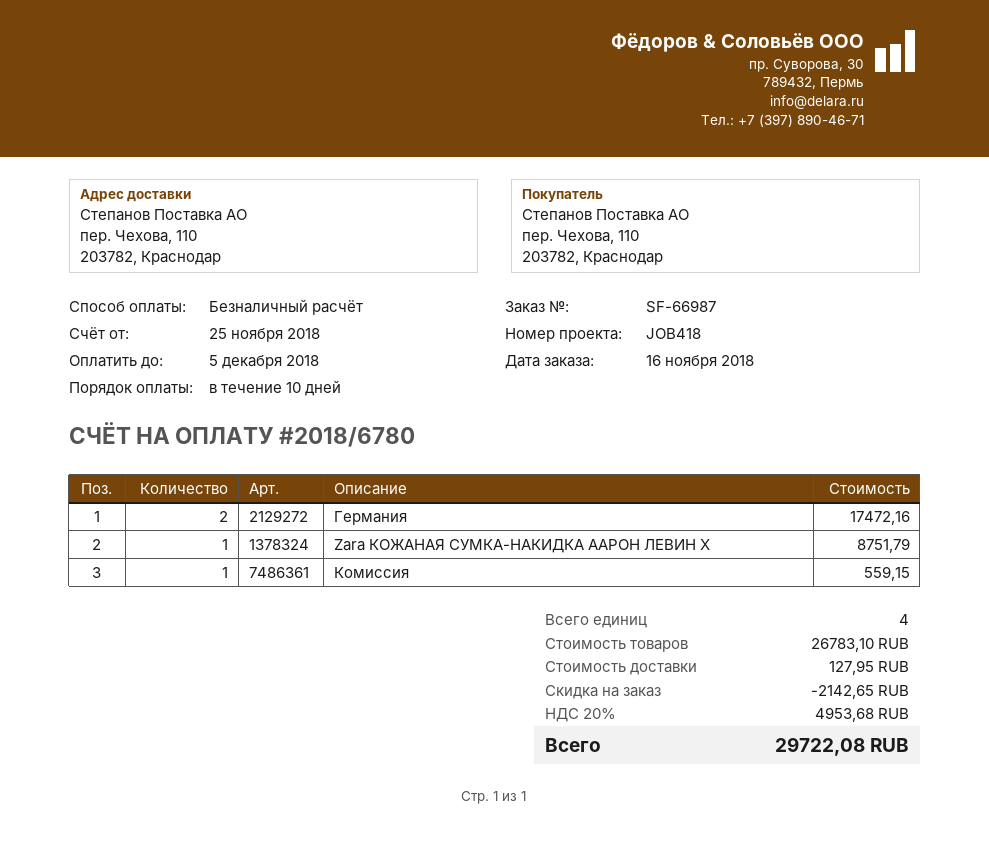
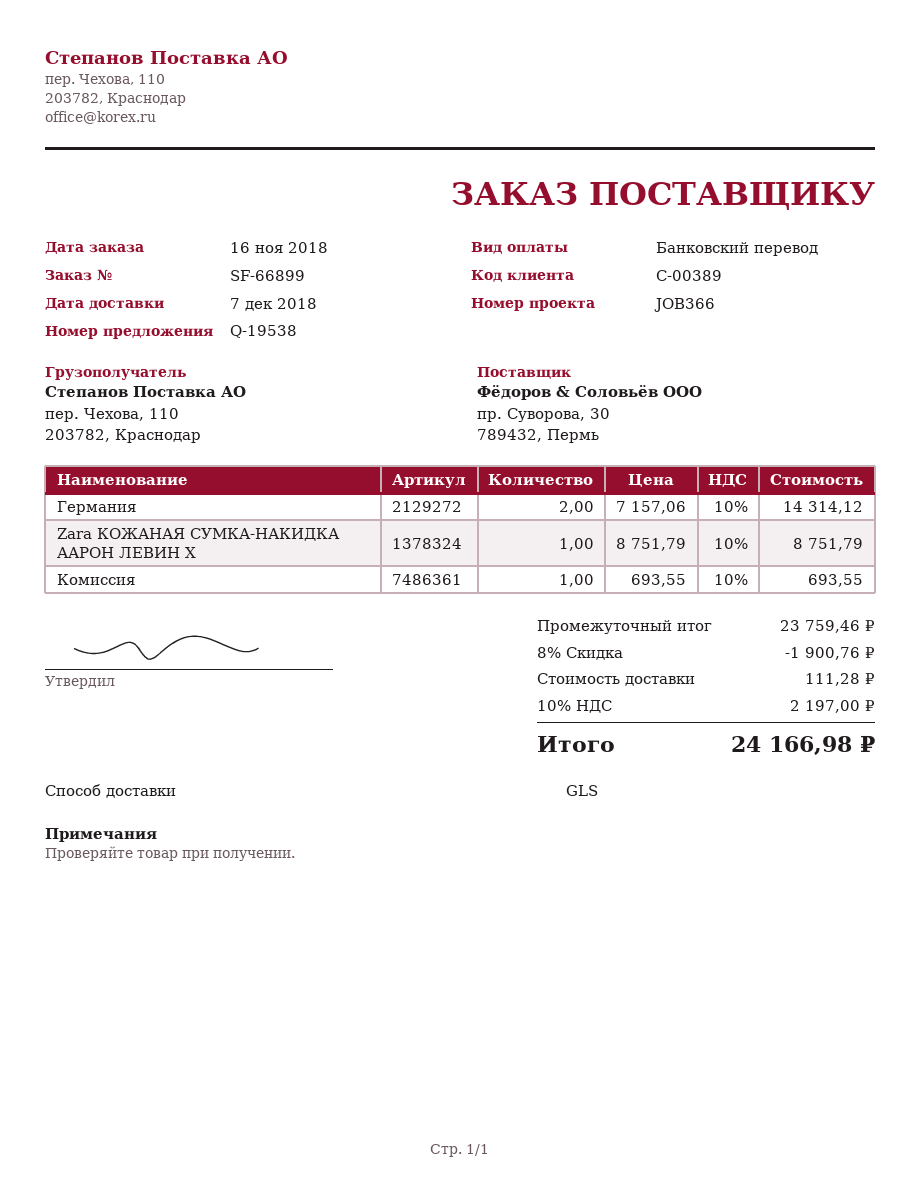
order number: SF-66987 -> SF-66899
reference: JOB418 -> JOB366
Германия: 2 for 17472.16 -> 2 for 14314.12
Комиссия: 1 for 559.15 -> 1 for 693.55
subtotal: 26783.10 -> 23759.46
discount: 2142.65 -> 1900.76
shipping: 127.95 -> 111.28
tax: 20% = 4953.68 -> 10% = 2197.00
total: 29722.08 -> 24166.98

